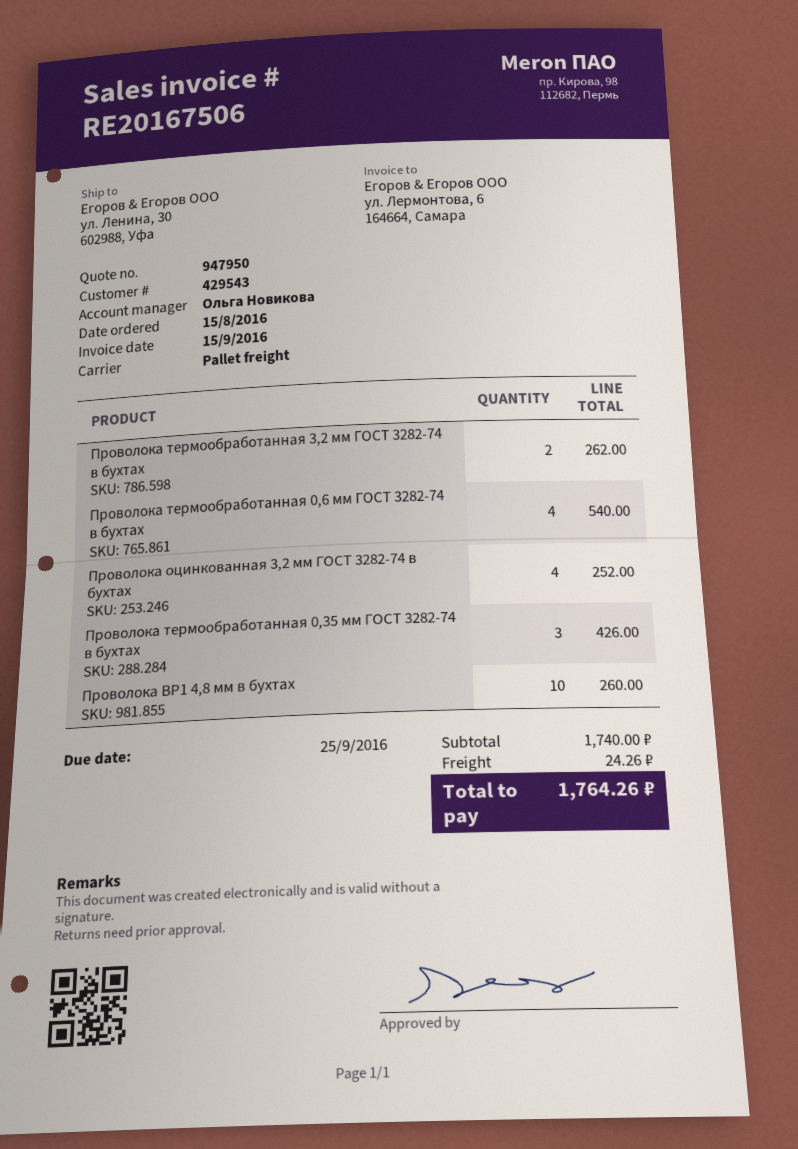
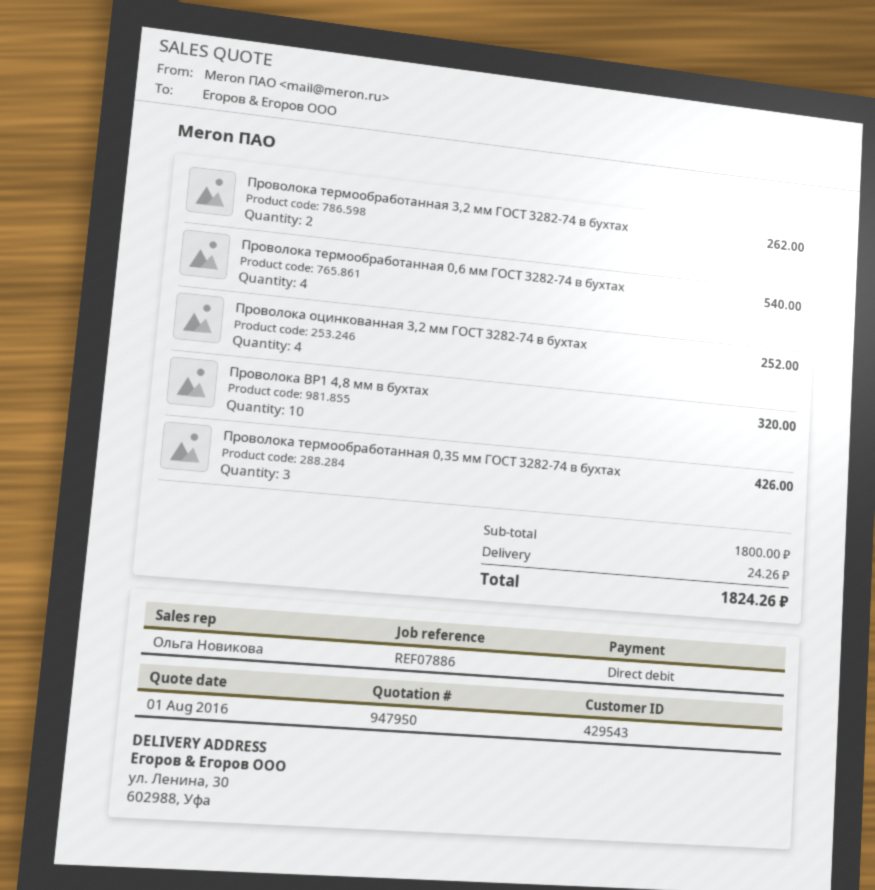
Проволока ВР1 4,8 мм в бухтах: 10 for 260.00 -> 10 for 320.00
subtotal: 1740.00 -> 1800.00
total: 1764.26 -> 1824.26

